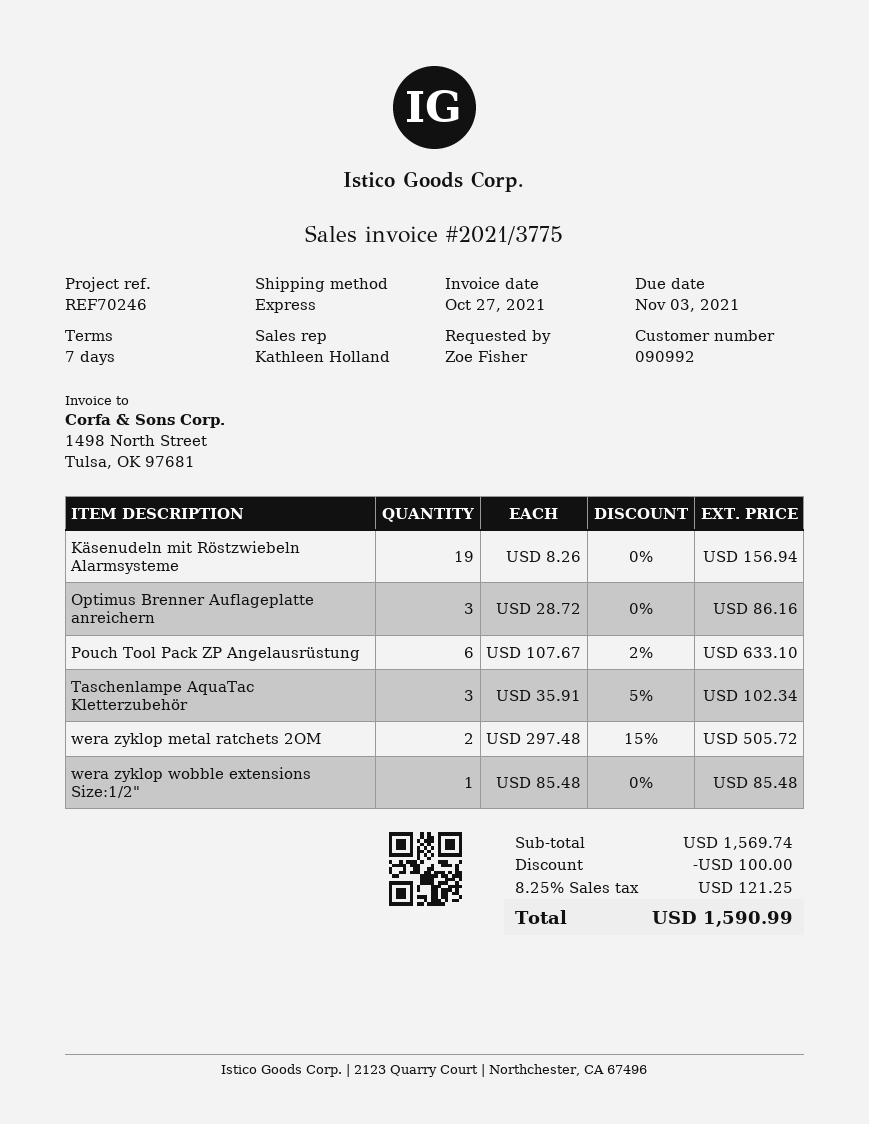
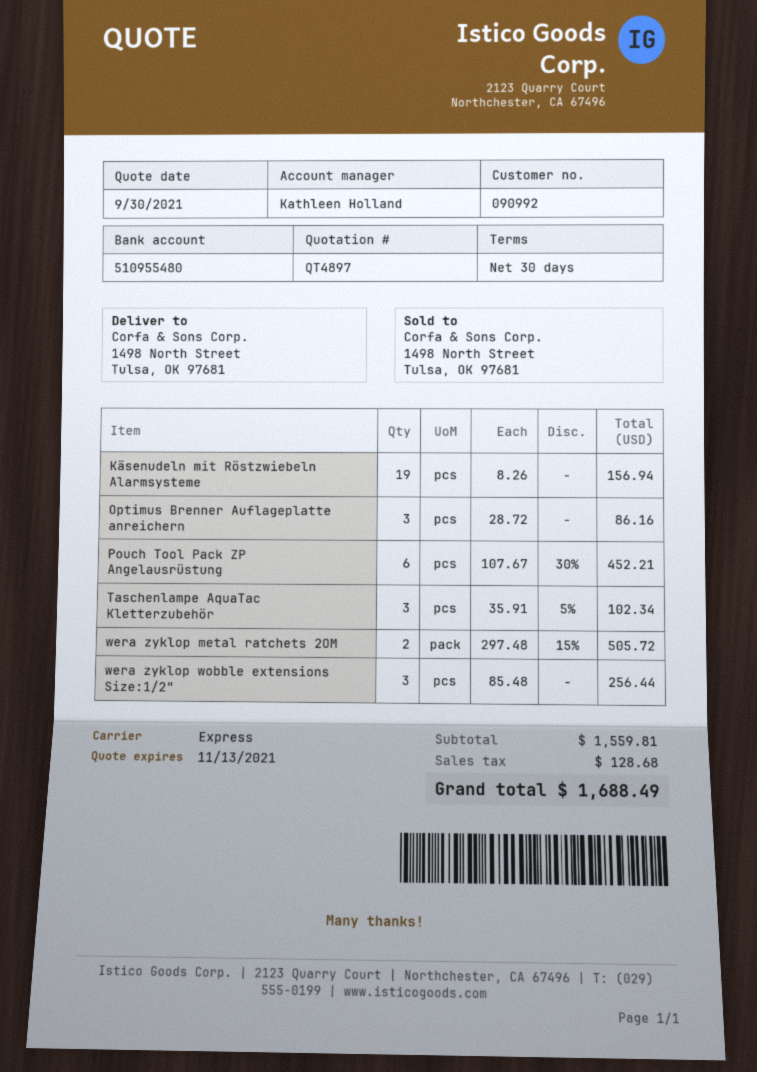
payment terms: 7 days -> 30 days
Pouch Tool Pack ZP Angelausrüstung: 6 x 107.67 - 2% = 633.10 -> 6 x 107.67 - 30% = 452.21
wera zyklop wobble extensions Size:1/2": 1 x 85.48 = 85.48 -> 3 x 85.48 = 256.44
subtotal: 1569.74 -> 1559.81
discount: 100.00 -> none
tax: 121.25 -> 128.68
total: 1590.99 -> 1688.49

